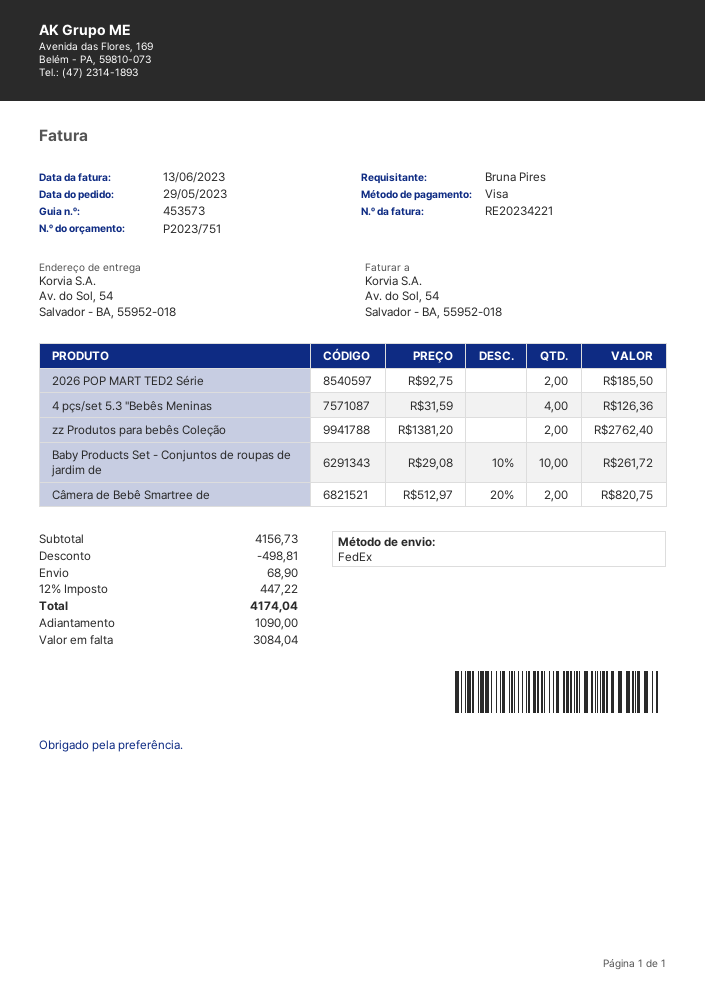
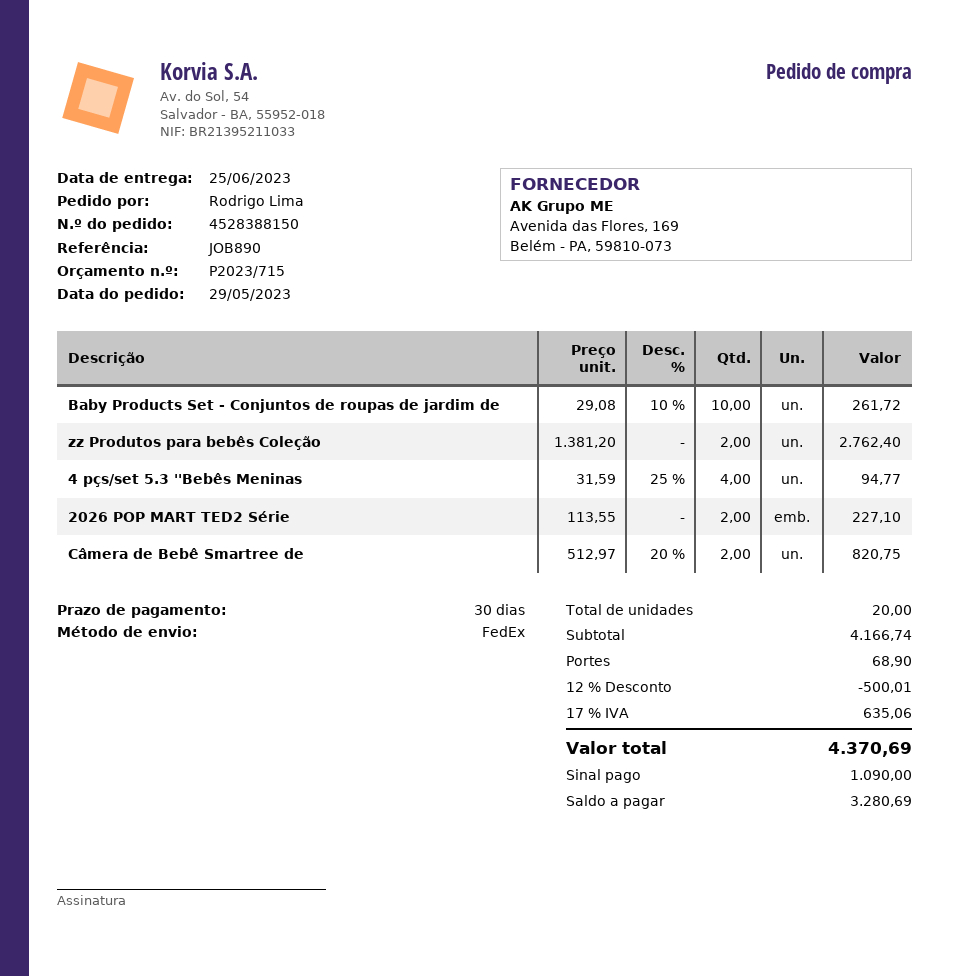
quote number: P2023/751 -> P2023/715
ordered by: Bruna Pires -> Rodrigo Lima
2026 POP MART TED2 Série: 2 x 92.75 = 185.50 -> 2 x 113.55 = 227.10
4 pçs/set 5.3 ''Bebês Meninas: 4 x 31.59 = 126.36 -> 4 x 31.59 - 25% = 94.77
subtotal: 4156.73 -> 4166.74
discount: 498.81 -> 500.01
tax: 12% = 447.22 -> 17% = 635.06
total: 4174.04 -> 4370.69
balance: 3084.04 -> 3280.69

